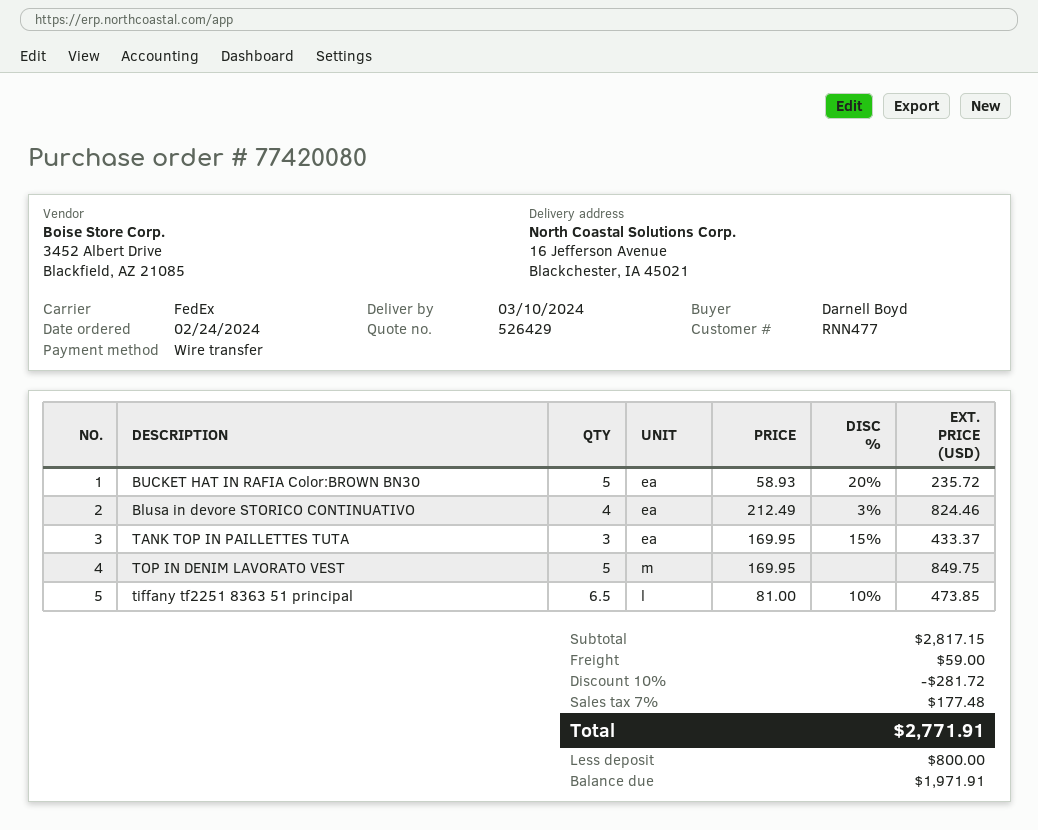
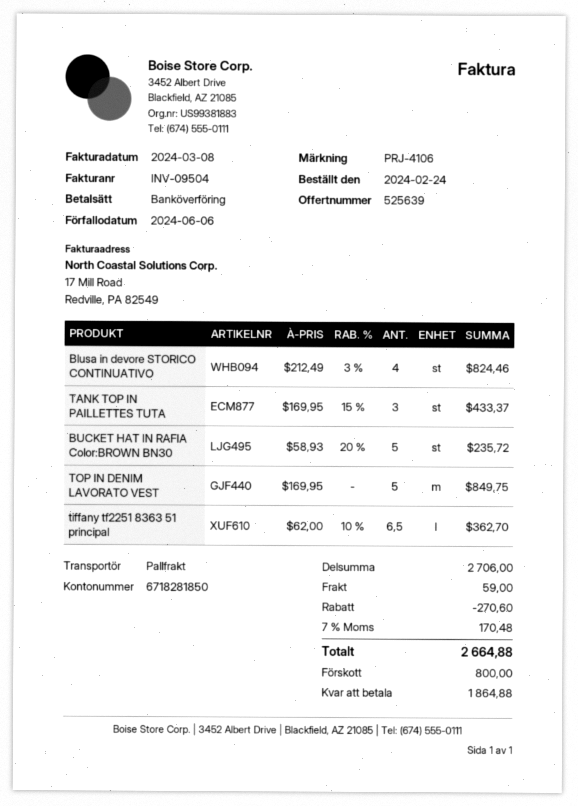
quote number: 526429 -> 525639
shipping method: FedEx -> pallet freight
tiffany tf2251 8363 51 principal: 6.5 x 81.00 - 10% = 473.85 -> 6.5 x 62.00 - 10% = 362.70
subtotal: 2817.15 -> 2706.00
discount: 281.72 -> 270.60
tax: 7% = 177.48 -> 7% = 170.48
total: 2771.91 -> 2664.88
balance: 1971.91 -> 1864.88

